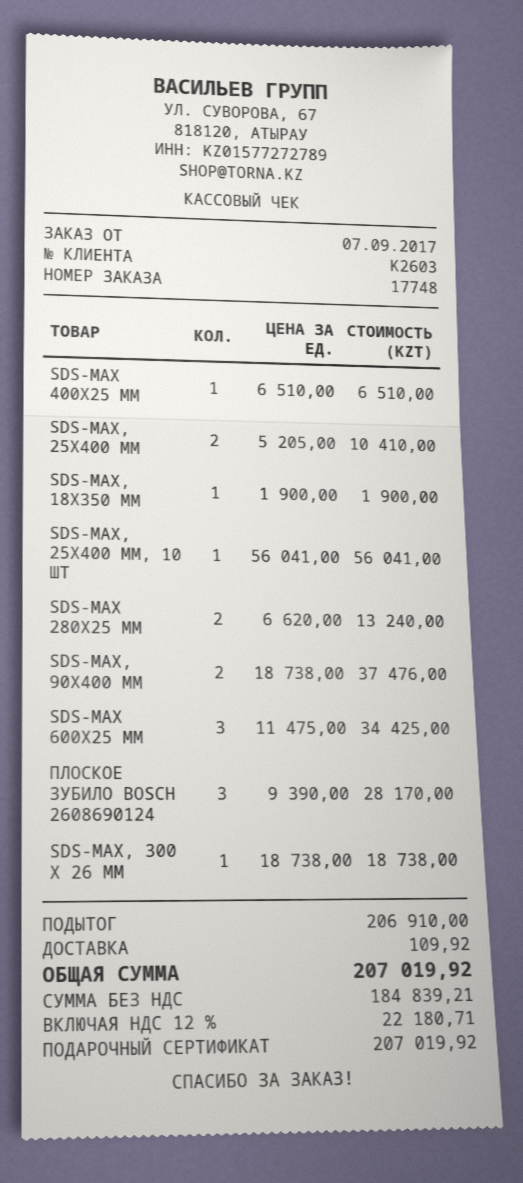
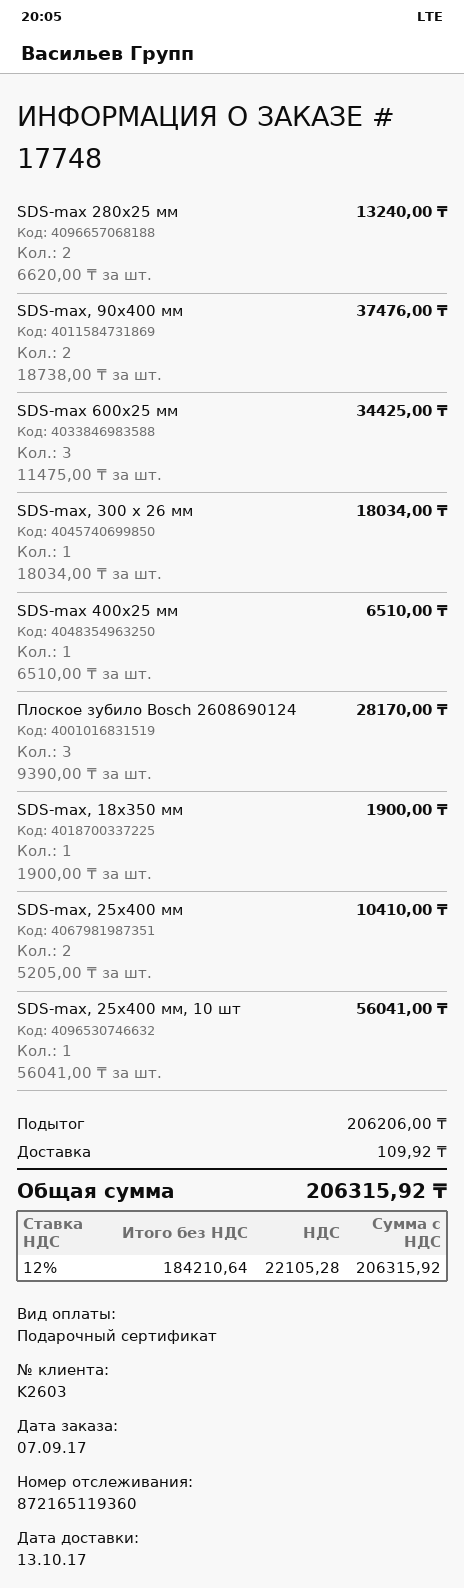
SDS-MAX, 300 X 26 ММ: 1 x 18738.00 = 18738.00 -> 1 x 18034.00 = 18034.00
subtotal: 206910.00 -> 206206.00
net: 184839.21 -> 184210.64
tax: 12% = 22180.71 -> 12% = 22105.28
total: 207019.92 -> 206315.92

